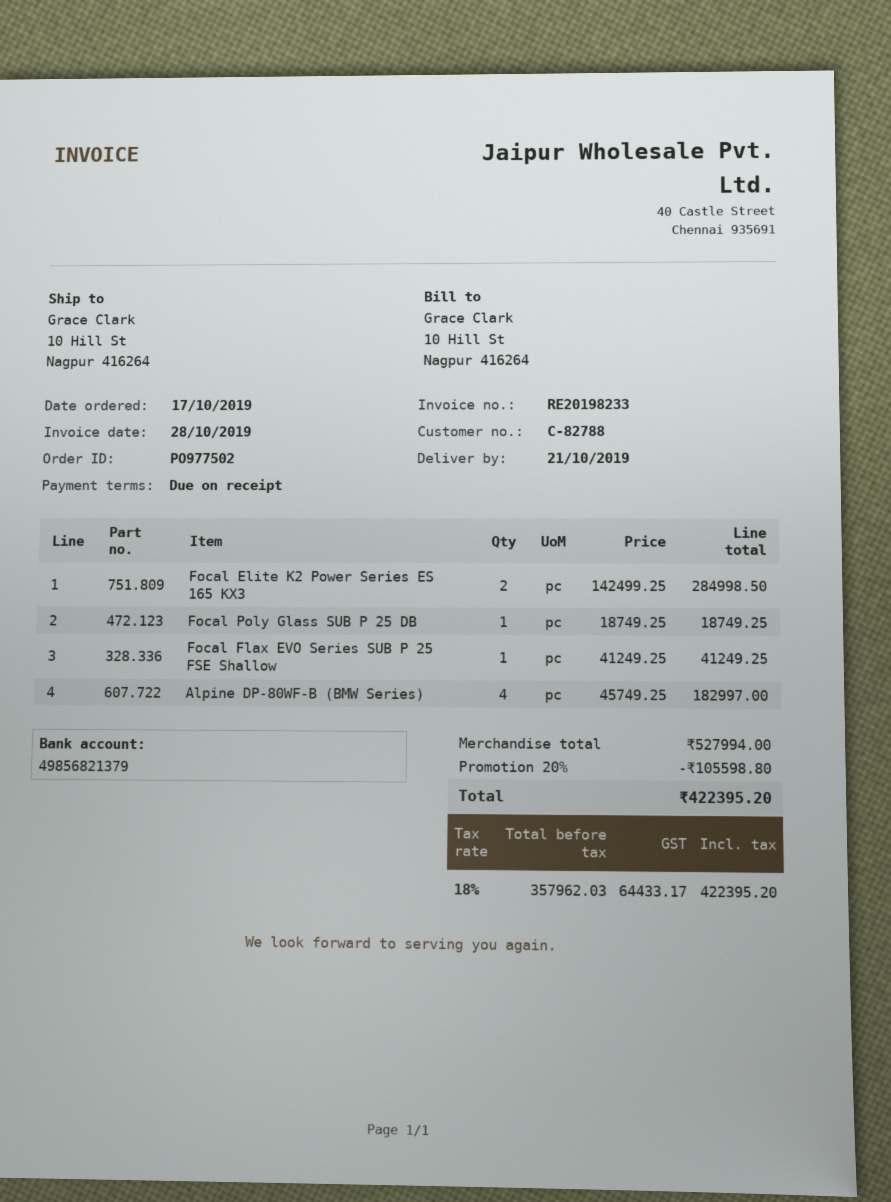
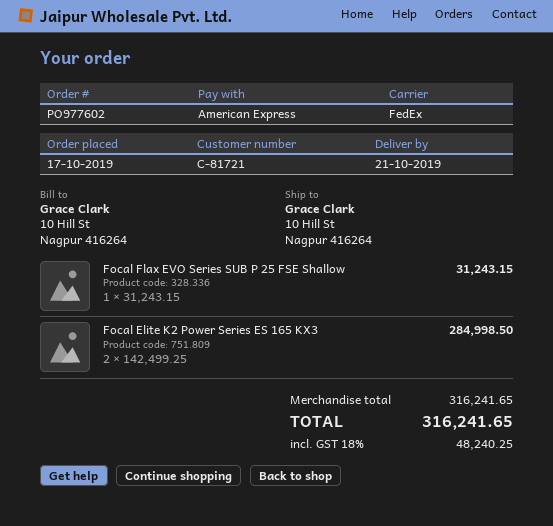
order number: PO977502 -> PO977602
customer number: C-82788 -> C-81721
Focal Poly Glass SUB P 25 DB: 1 x 18749.25 = 18749.25 -> none
Focal Flax EVO Series SUB P 25 FSE Shallow: 1 x 41249.25 = 41249.25 -> 1 x 31243.15 = 31243.15
Alpine DP-80WF-B (BMW Series): 4 x 45749.25 = 182997.00 -> none
subtotal: 527994.00 -> 316241.65
discount: 20% = 105598.80 -> none
tax: 18% = 64433.17 -> 18% = 48240.25
total: 422395.20 -> 316241.65

